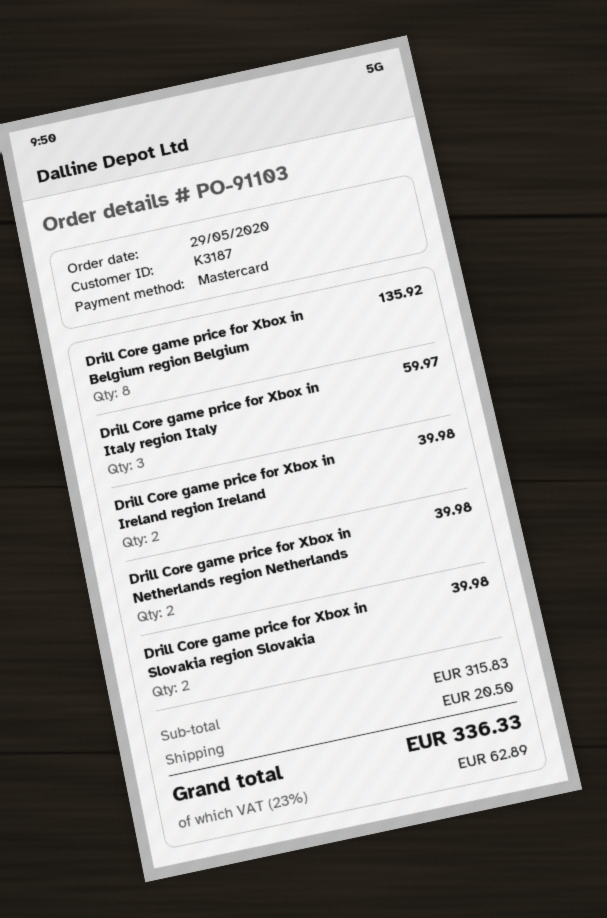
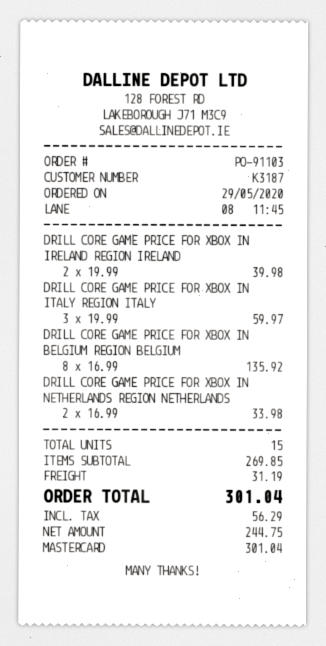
Drill Core game price for Xbox in Netherlands region Netherlands: 2 for 39.98 -> 2 for 33.98
Drill Core game price for Xbox in Slovakia region Slovakia: 2 for 39.98 -> none
subtotal: 315.83 -> 269.85
shipping: 20.50 -> 31.19
tax: 62.89 -> 56.29
total: 336.33 -> 301.04

